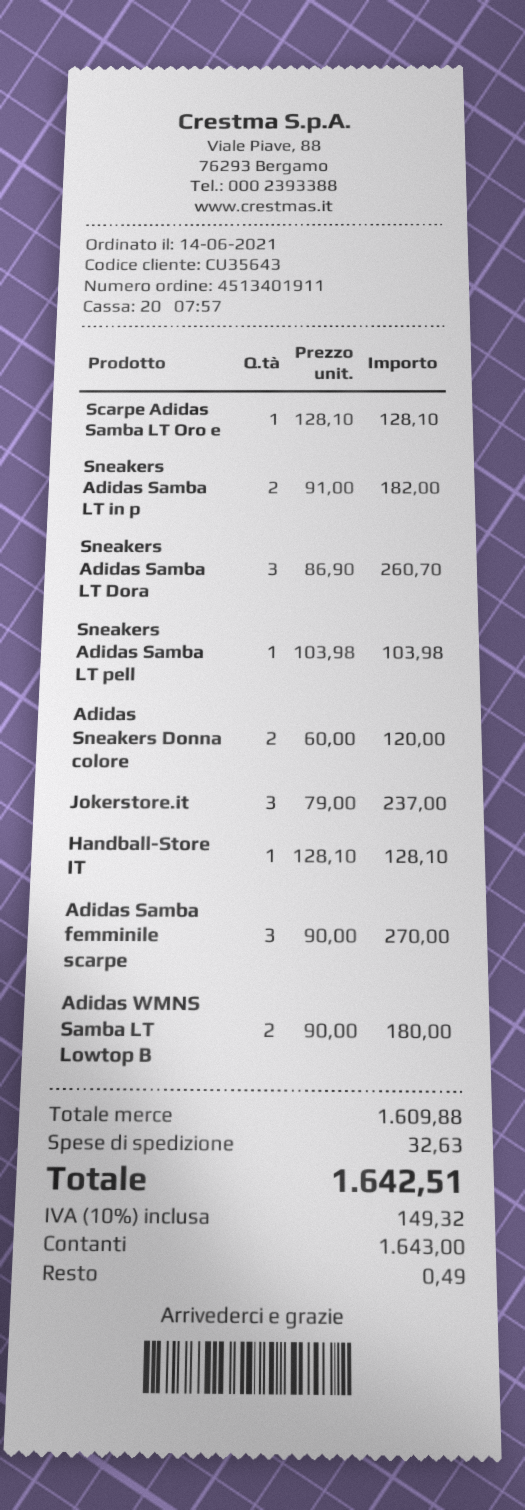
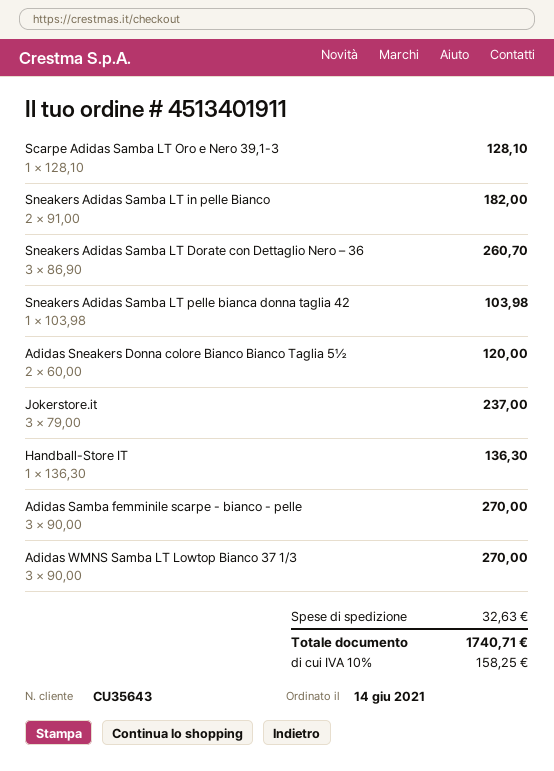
Handball-Store IT: 1 x 128.10 = 128.10 -> 1 x 136.30 = 136.30
Adidas WMNS Samba LT Lowtop B: 2 x 90.00 = 180.00 -> 3 x 90.00 = 270.00
tax: 10% = 149.32 -> 10% = 158.25
total: 1642.51 -> 1740.71

